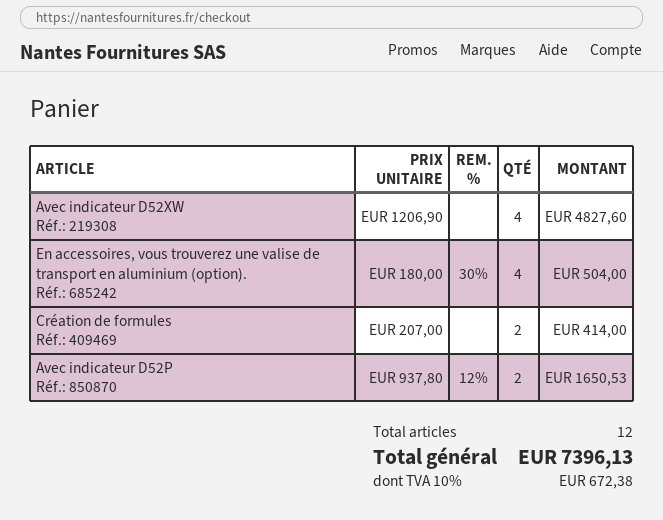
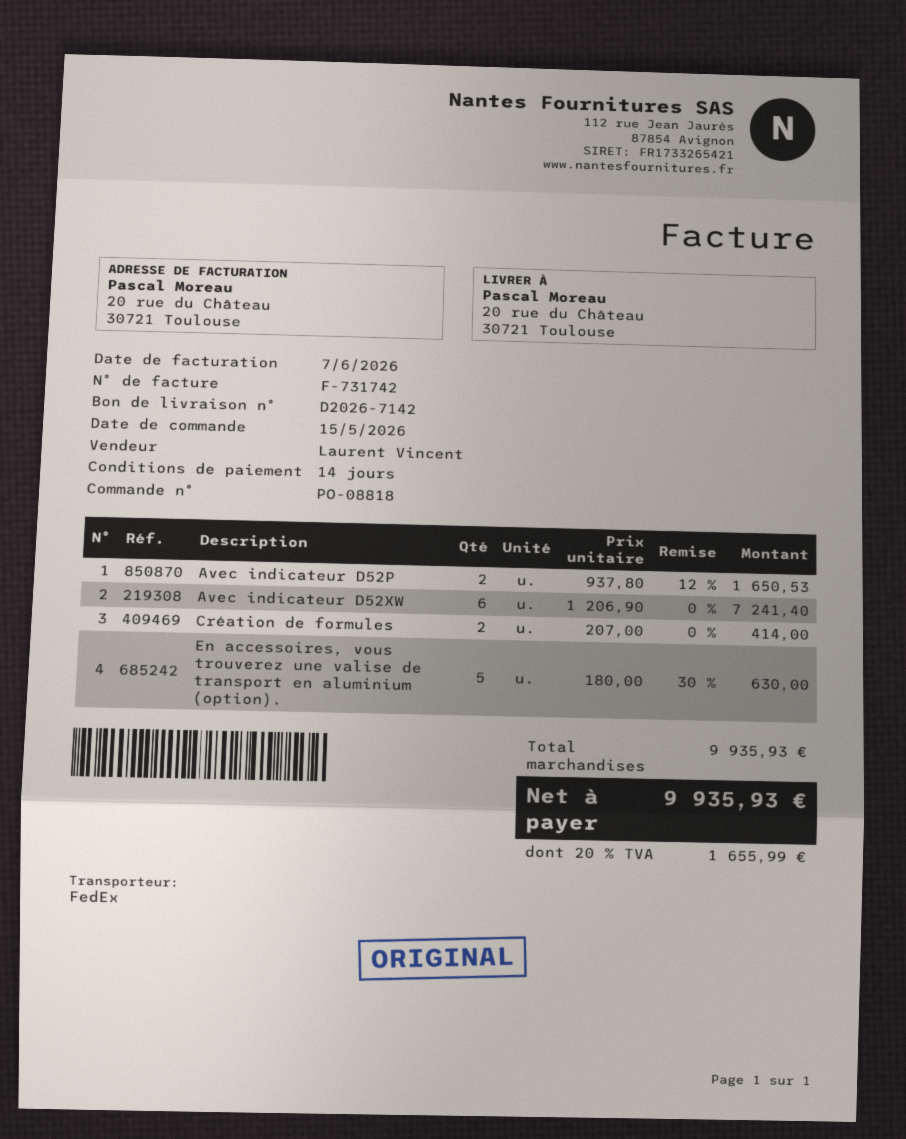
Avec indicateur D52XW: 4 x 1206.90 = 4827.60 -> 6 x 1206.90 = 7241.40
En accessoires, vous trouverez une valise de transport en aluminium (option).: 4 x 180.00 - 30% = 504.00 -> 5 x 180.00 - 30% = 630.00
tax: 10% = 672.38 -> 20% = 1655.99
total: 7396.13 -> 9935.93

